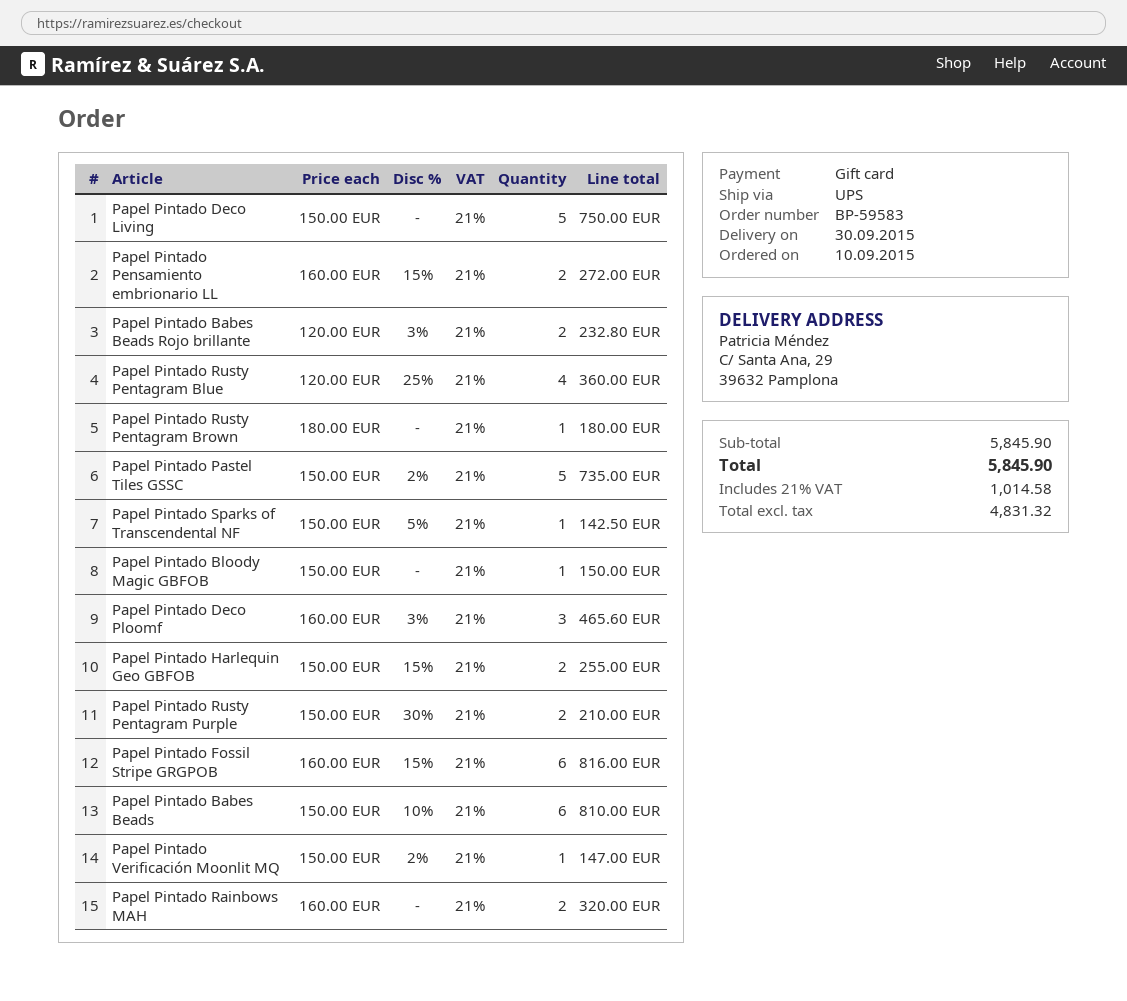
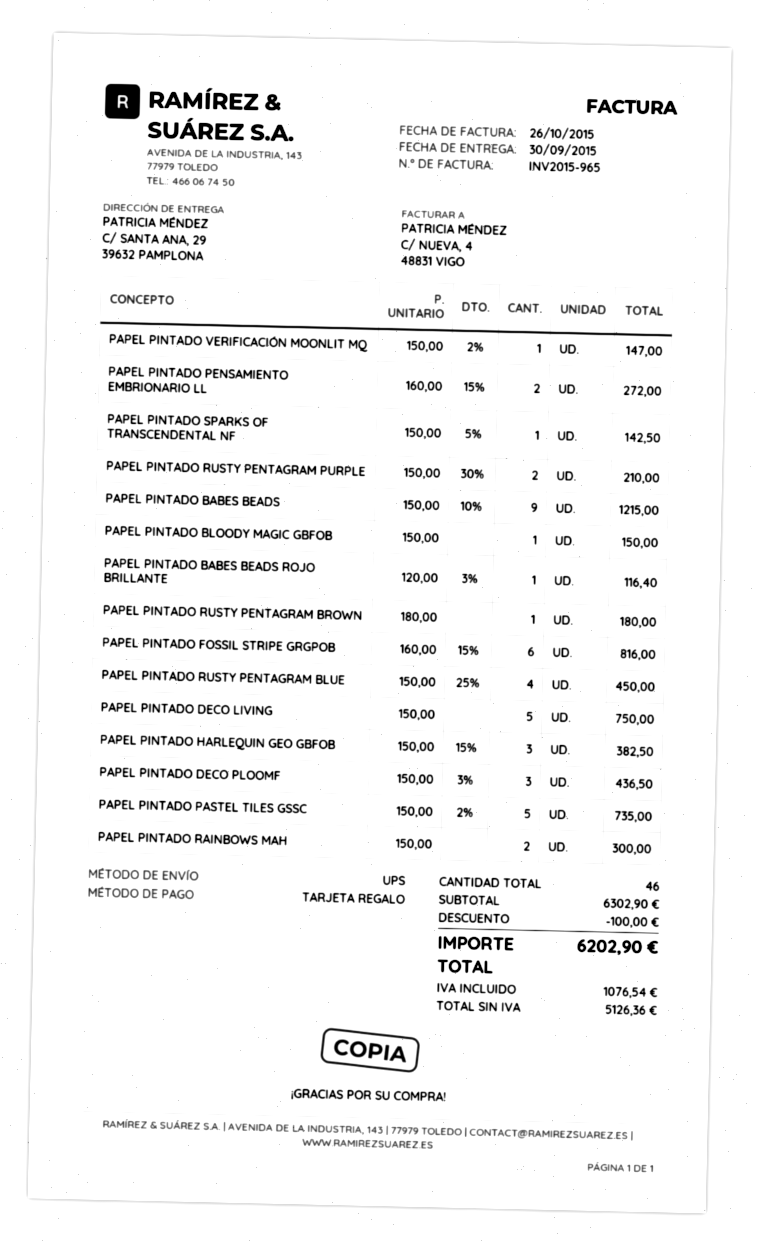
Papel Pintado Babes Beads Rojo brillante: 2 x 120.00 - 3% = 232.80 -> 1 x 120.00 - 3% = 116.40
Papel Pintado Rusty Pentagram Blue: 4 x 120.00 - 25% = 360.00 -> 4 x 150.00 - 25% = 450.00
Papel Pintado Deco Ploomf: 3 x 160.00 - 3% = 465.60 -> 3 x 150.00 - 3% = 436.50
Papel Pintado Harlequin Geo GBFOB: 2 x 150.00 - 15% = 255.00 -> 3 x 150.00 - 15% = 382.50
Papel Pintado Babes Beads: 6 x 150.00 - 10% = 810.00 -> 9 x 150.00 - 10% = 1215.00
Papel Pintado Rainbows MAH: 2 x 160.00 = 320.00 -> 2 x 150.00 = 300.00
subtotal: 5845.90 -> 6302.90
discount: none -> 100.00
net: 4831.32 -> 5126.36
tax: 1014.58 -> 1076.54
total: 5845.90 -> 6202.90

